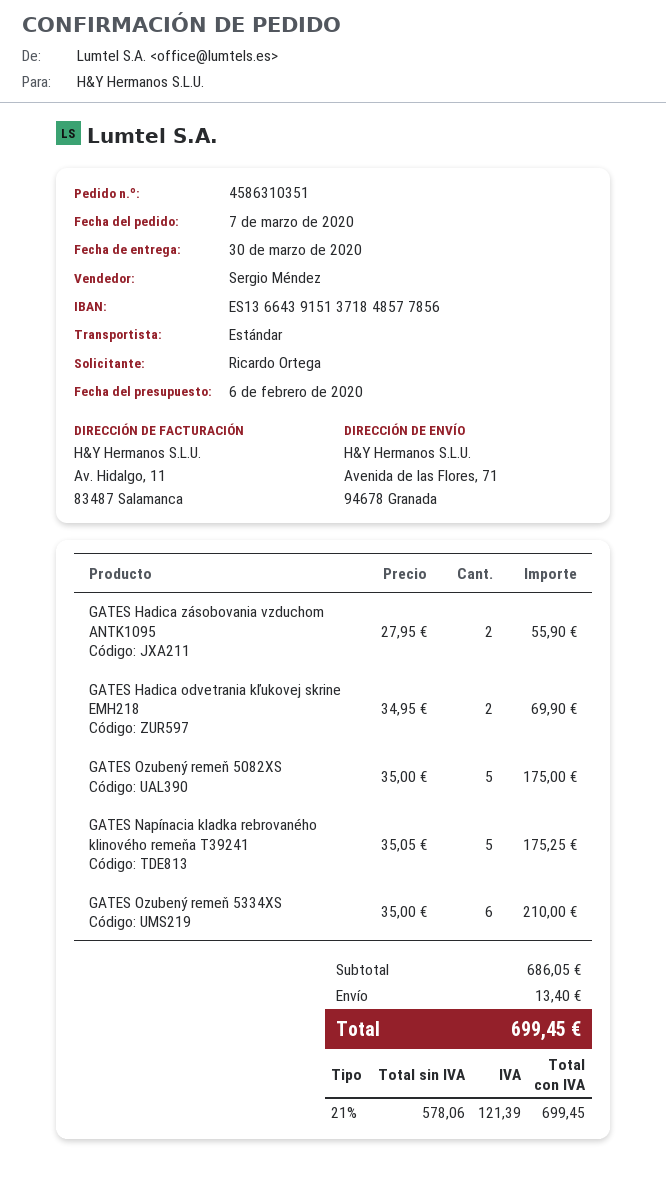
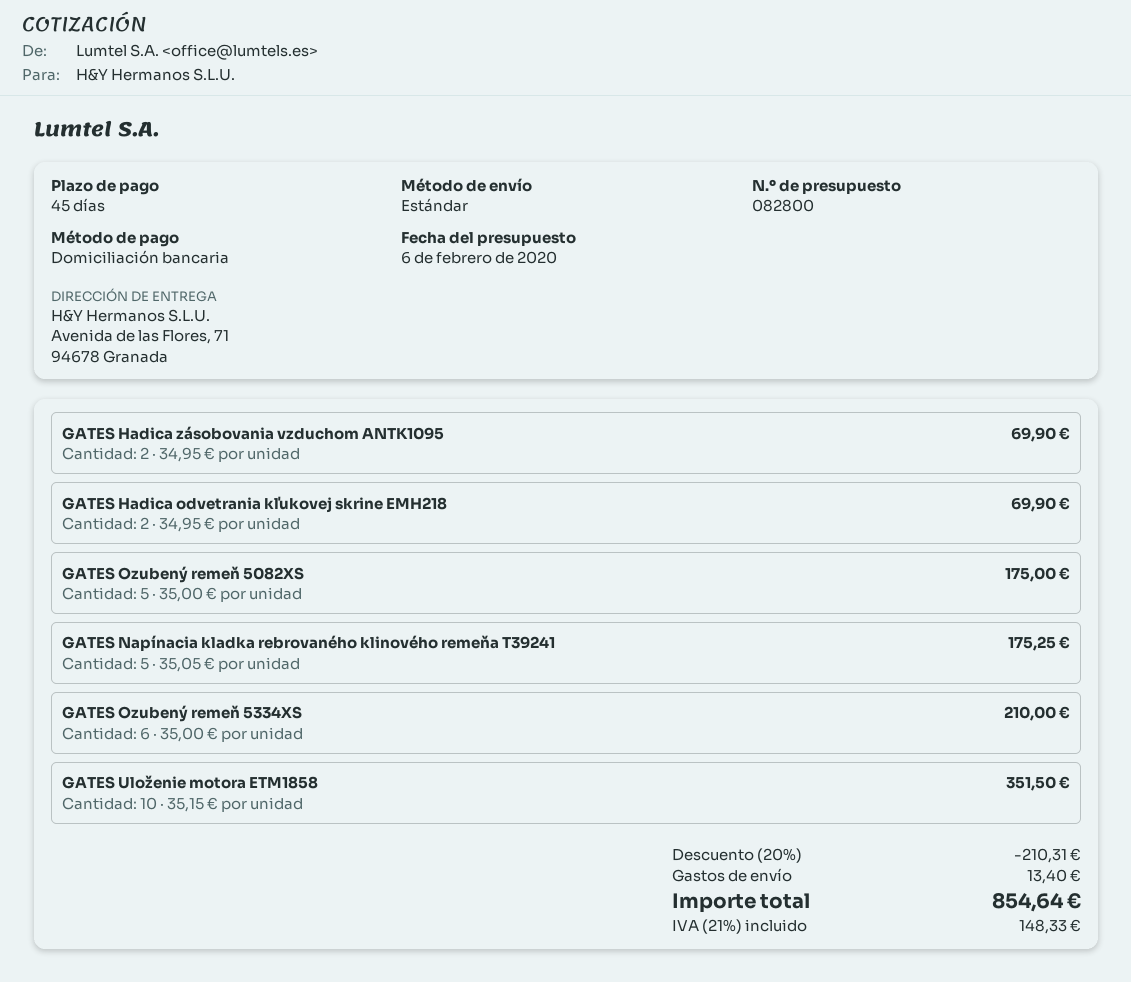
GATES Hadica zásobovania vzduchom ANTK1095: 2 x 27.95 = 55.90 -> 2 x 34.95 = 69.90
GATES Uloženie motora ETM1858: none -> 10 x 35.15 = 351.50
discount: none -> 20% = 210.31
tax: 21% = 121.39 -> 21% = 148.33
total: 699.45 -> 854.64

